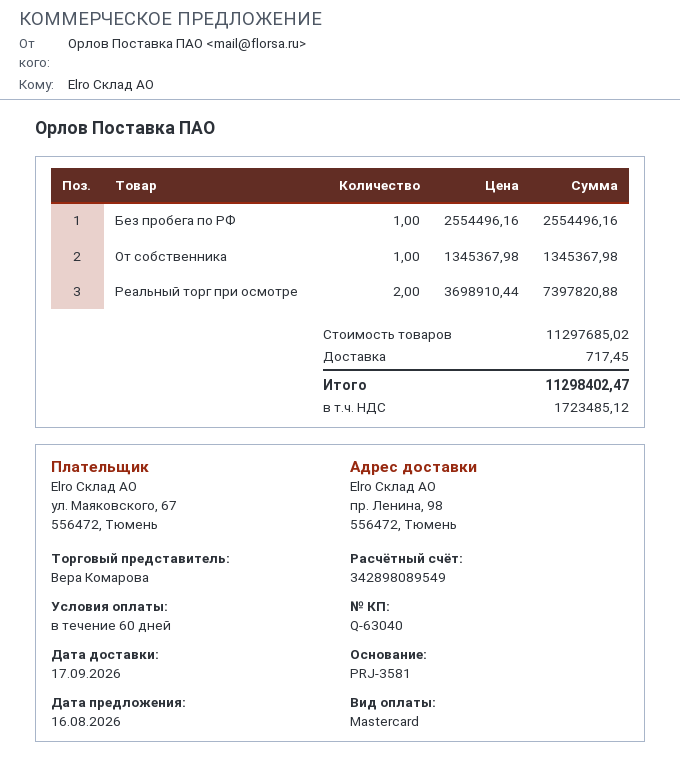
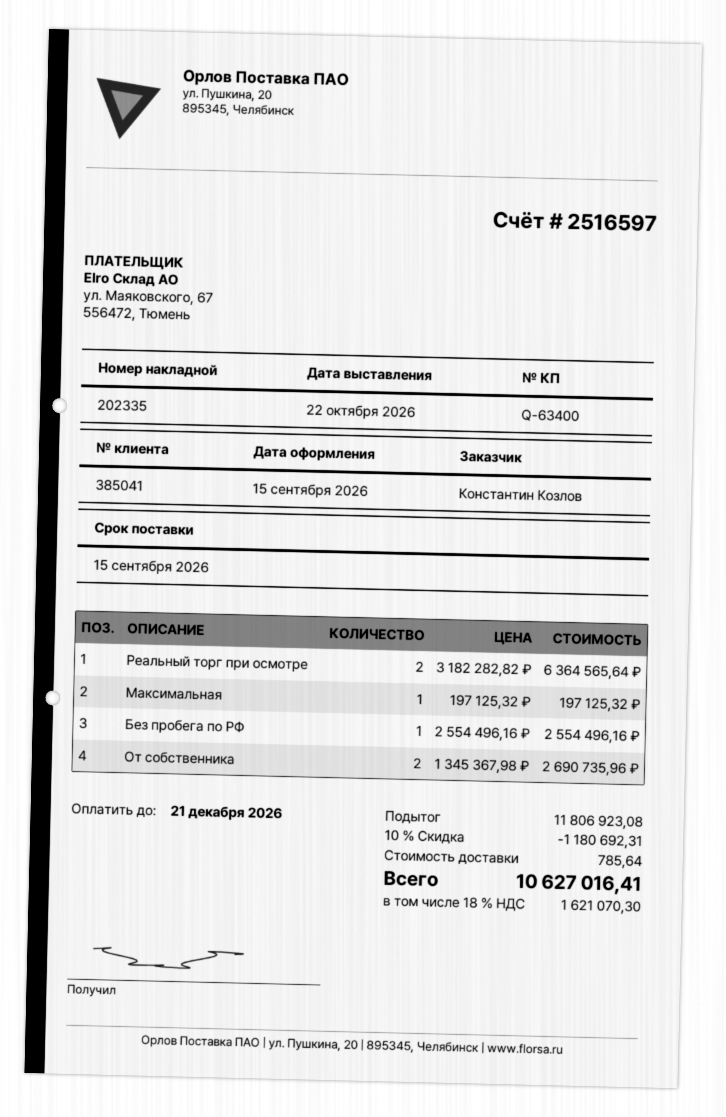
quote number: Q-63040 -> Q-63400
delivery date: 2026-09-17 -> 2026-09-15
От собственника: 1 x 1345367.98 = 1345367.98 -> 2 x 1345367.98 = 2690735.96
Реальный торг при осмотре: 2 x 3698910.44 = 7397820.88 -> 2 x 3182282.82 = 6364565.64
Максимальная: none -> 1 x 197125.32 = 197125.32
subtotal: 11297685.02 -> 11806923.08
discount: none -> 10% = 1180692.31
shipping: 717.45 -> 785.64
tax: 1723485.12 -> 1621070.30
total: 11298402.47 -> 10627016.41

